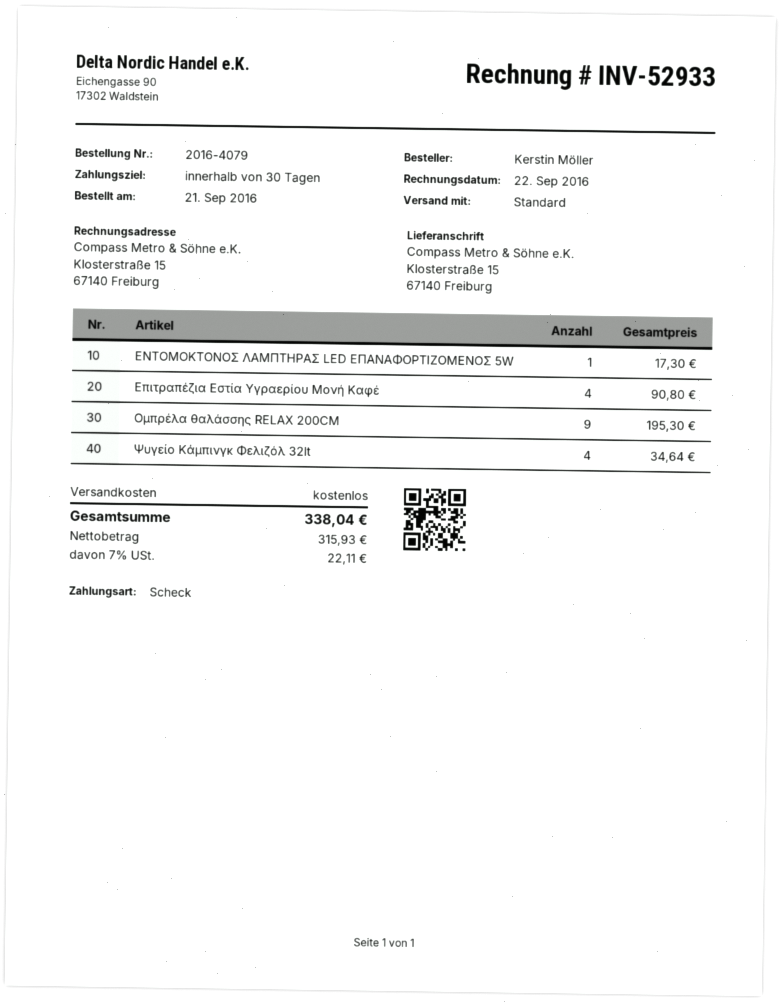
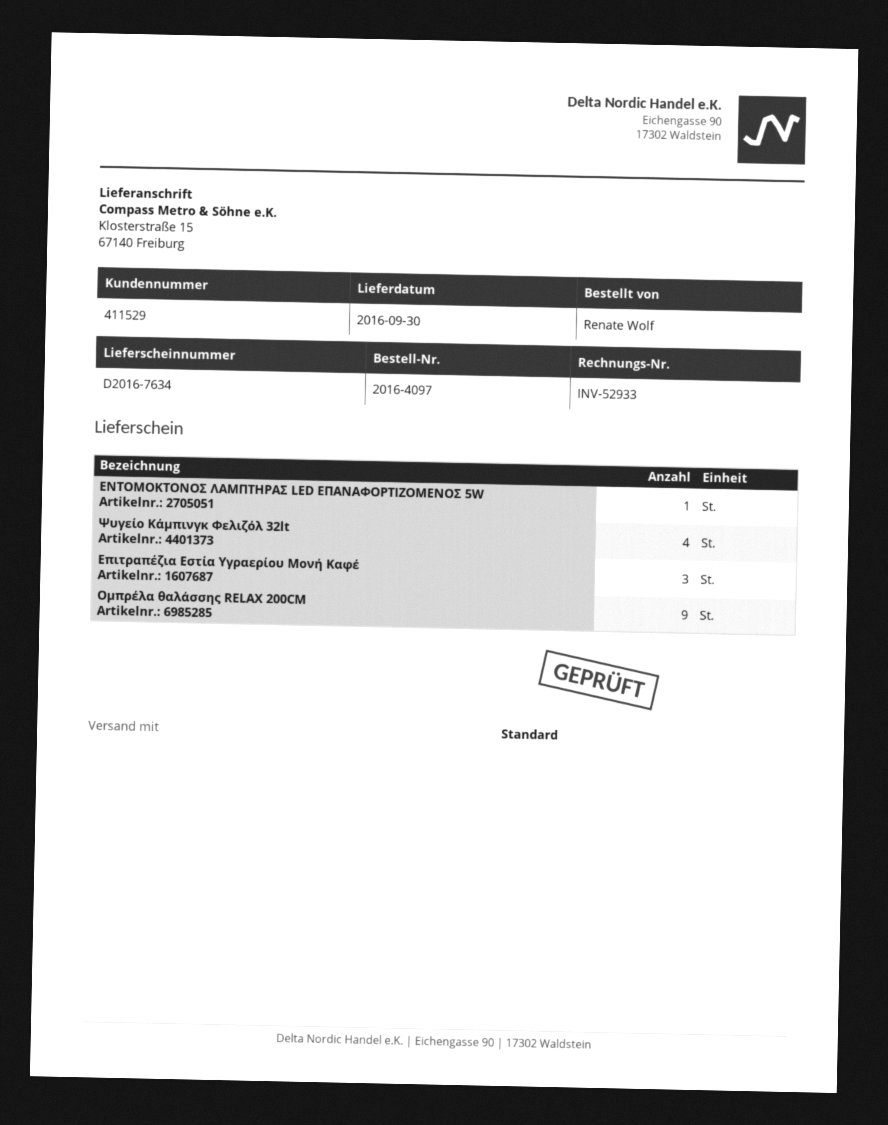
order number: 2016-4079 -> 2016-4097
ordered by: Kerstin Möller -> Renate Wolf
Επιτραπέζια Εστία Υγραερίου Μονή Καφέ: 4 -> 3

